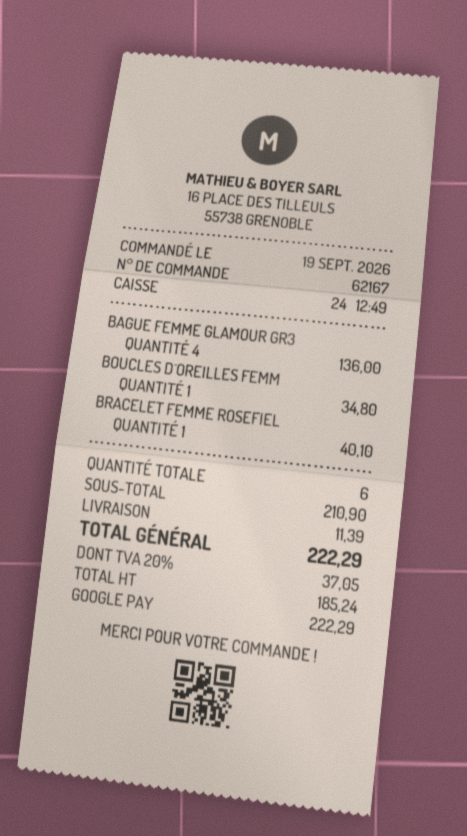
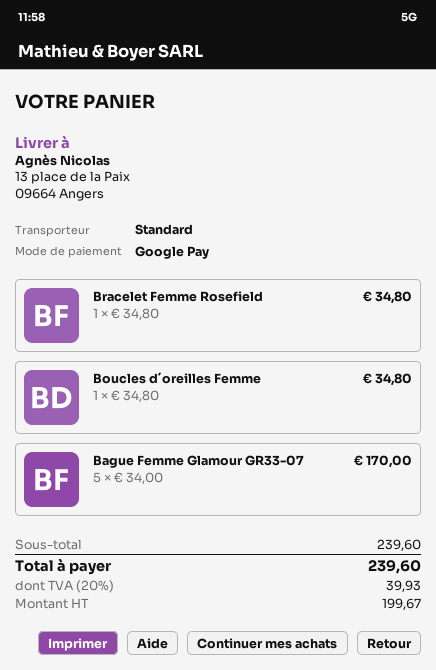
BAGUE FEMME GLAMOUR GR3: 4 for 136.00 -> 5 for 170.00
BRACELET FEMME ROSEFIEL: 1 for 40.10 -> 1 for 34.80
subtotal: 210.90 -> 239.60
shipping: 11.39 -> none
net: 185.24 -> 199.67
tax: 20% = 37.05 -> 20% = 39.93
total: 222.29 -> 239.60

